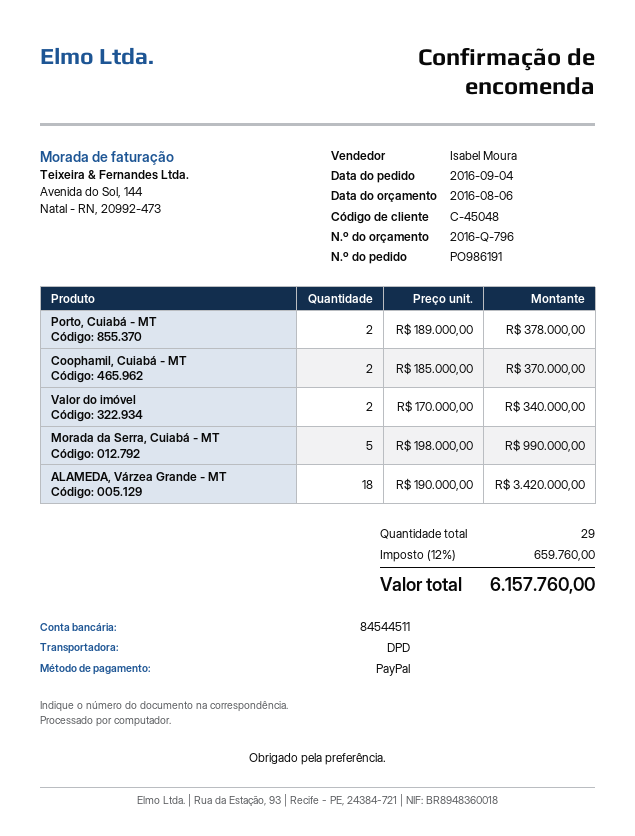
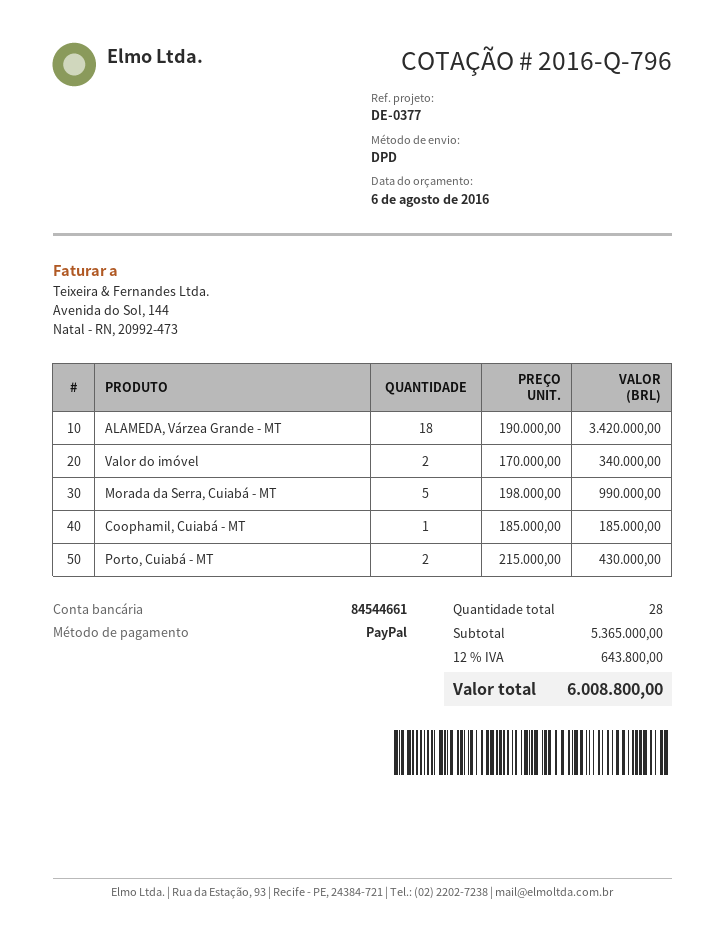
bank account: 84544511 -> 84544661
Porto, Cuiabá - MT: 2 x 189000.00 = 378000.00 -> 2 x 215000.00 = 430000.00
Coophamil, Cuiabá - MT: 2 x 185000.00 = 370000.00 -> 1 x 185000.00 = 185000.00
total quantity: 29 -> 28
tax: 12% = 659760.00 -> 12% = 643800.00
total: 6157760.00 -> 6008800.00

